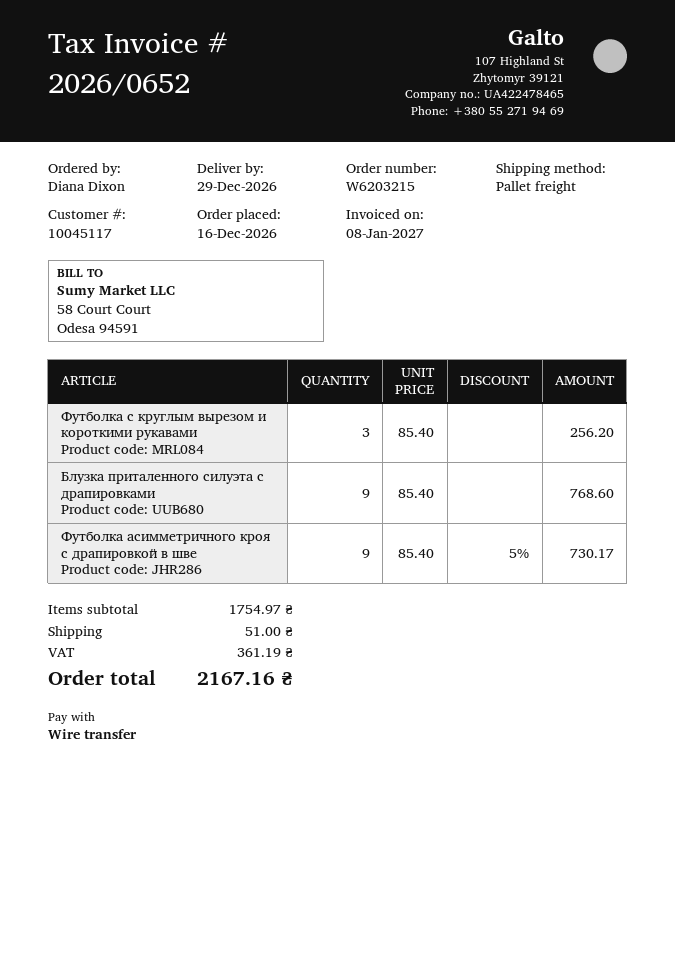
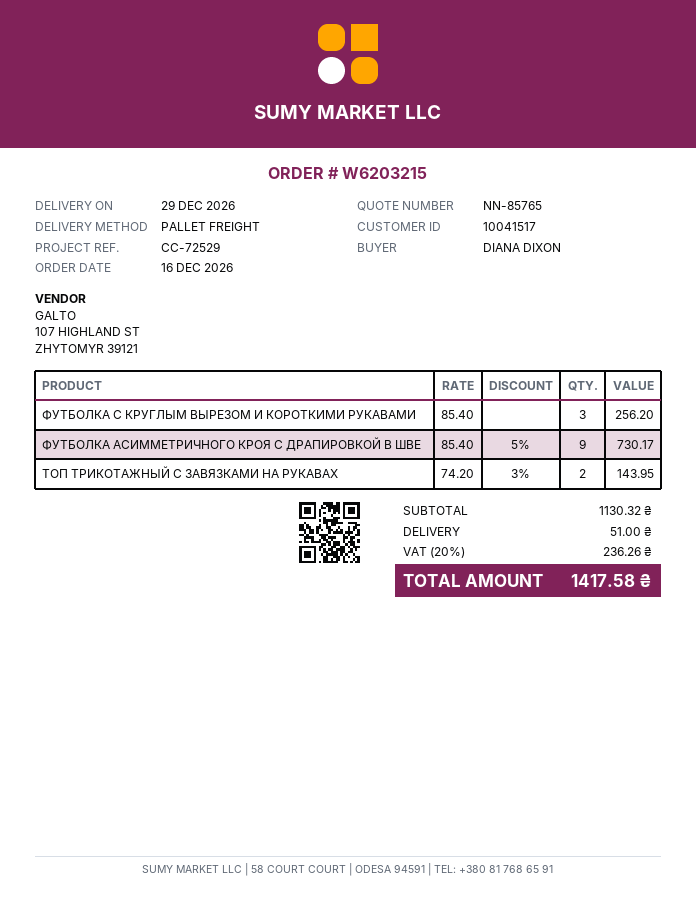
customer number: 10045117 -> 10041517
Блузка приталенного силуэта с драпировками: 9 x 85.40 = 768.60 -> none
ТОП ТРИКОТАЖНЫЙ С ЗАВЯЗКАМИ НА РУКАВАХ: none -> 2 x 74.20 - 3% = 143.95
subtotal: 1754.97 -> 1130.32
tax: 361.19 -> 236.26
total: 2167.16 -> 1417.58

